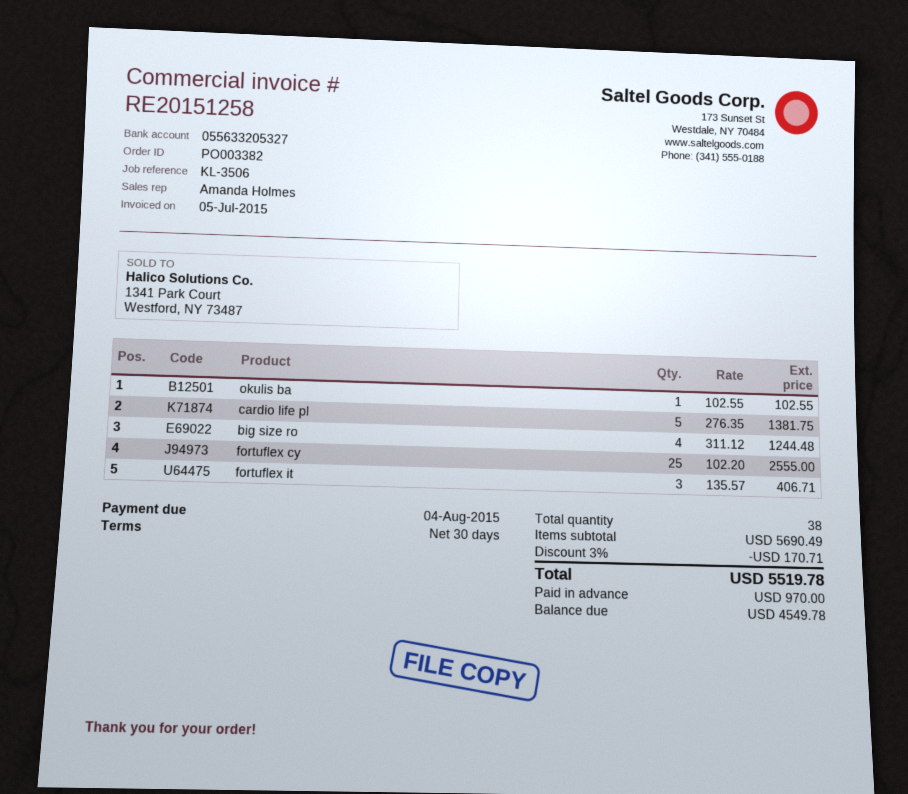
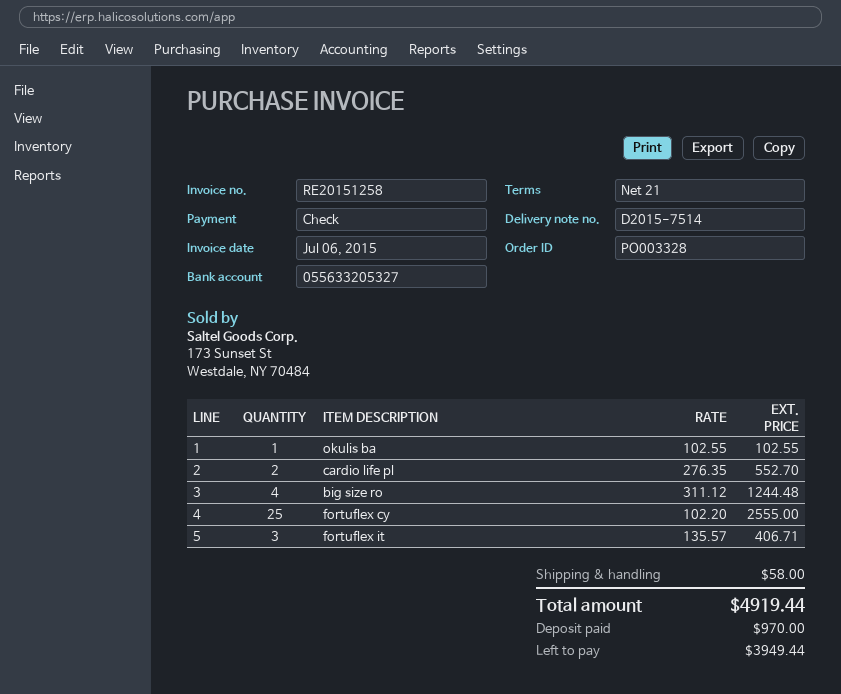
order number: PO003382 -> PO003328
invoice date: 2015-07-05 -> 2015-07-06
payment terms: 30 days -> 21 days
cardio life pl: 5 x 276.35 = 1381.75 -> 2 x 276.35 = 552.70
discount: 3% = 170.71 -> none
shipping: none -> 58.00
total: 5519.78 -> 4919.44
balance: 4549.78 -> 3949.44

